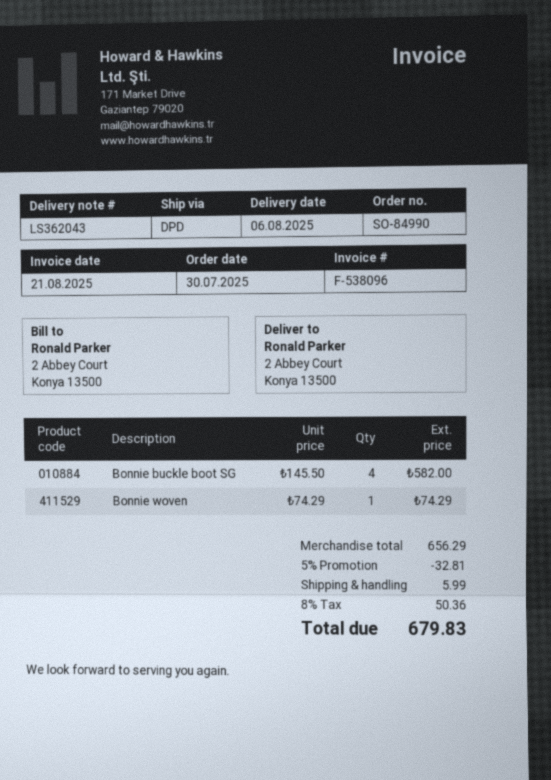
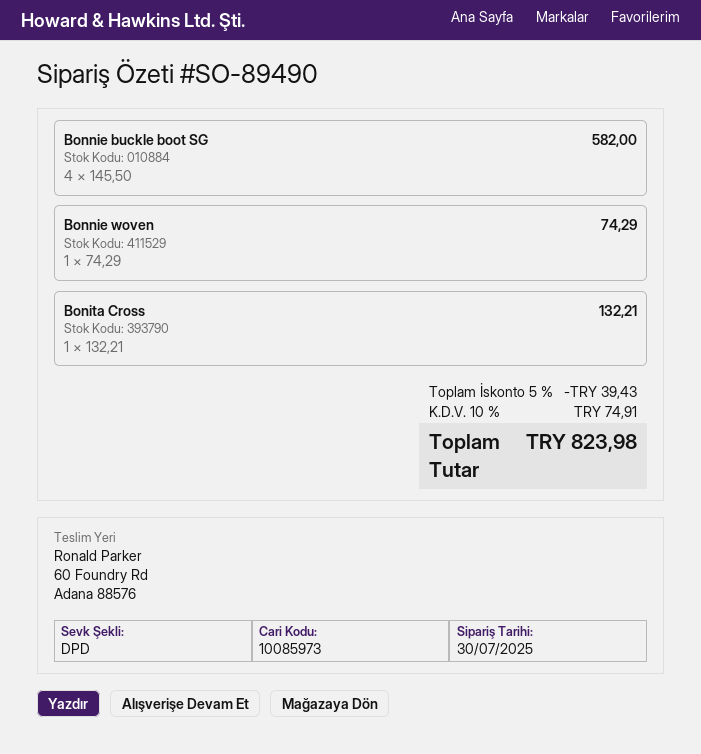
order number: SO-84990 -> SO-89490
ship to: 2 Abbey Court, Konya 13500 -> 60 Foundry Rd, Adana 88576
Bonita Cross: none -> 1 x 132.21 = 132.21
discount: 5% = 32.81 -> 5% = 39.43
shipping: 5.99 -> none
tax: 8% = 50.36 -> 10% = 74.91
total: 679.83 -> 823.98

